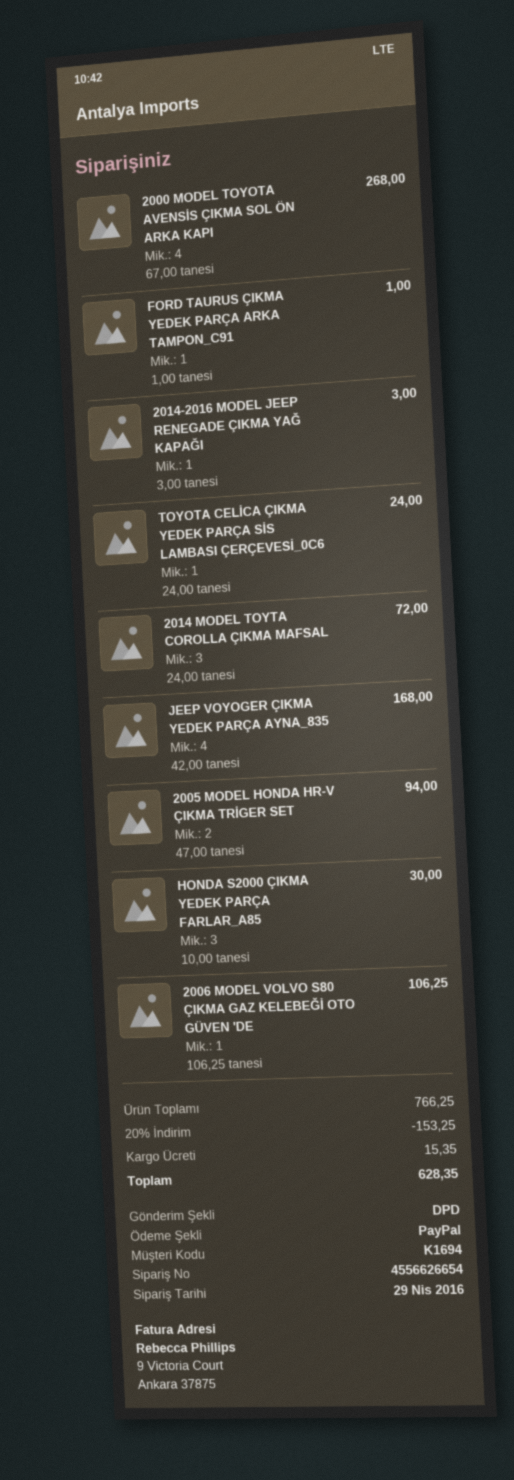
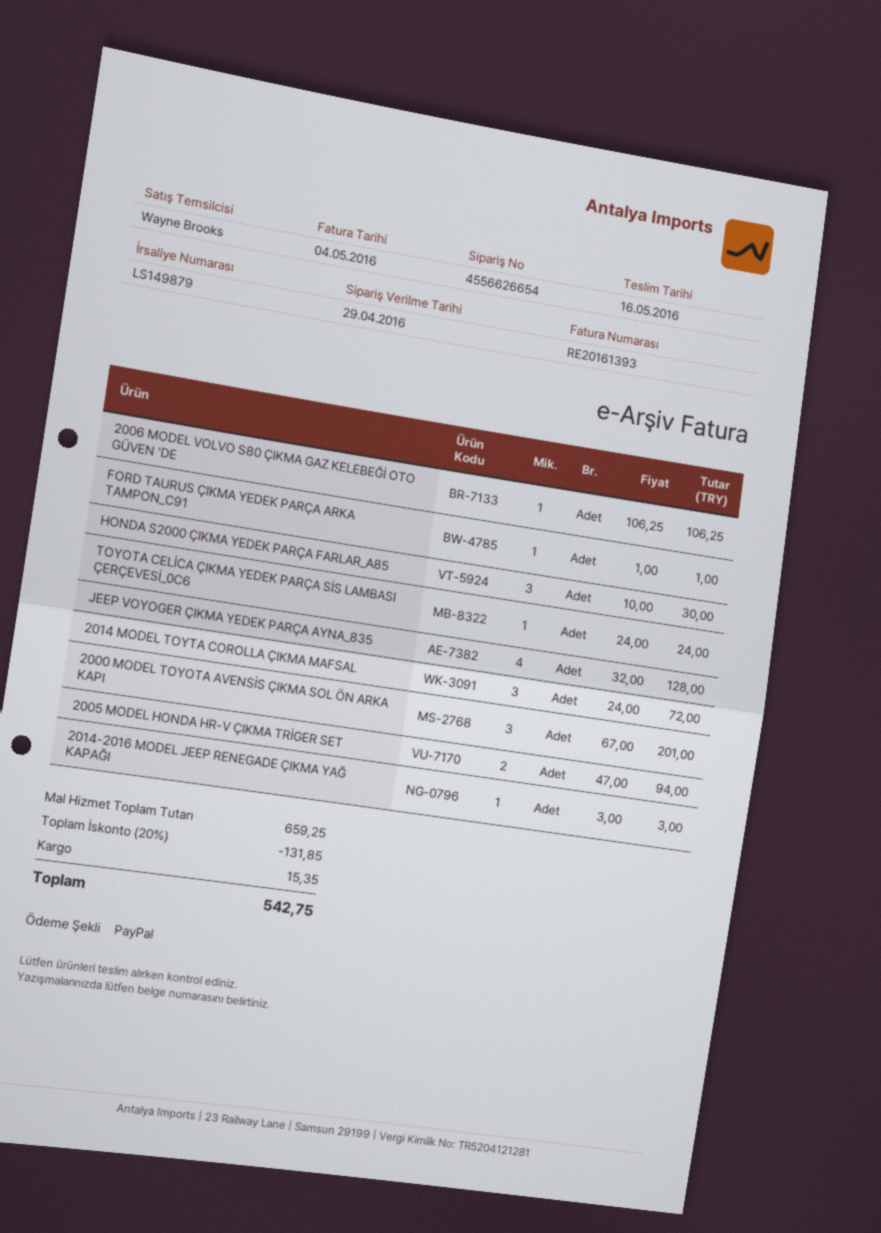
2000 MODEL TOYOTA AVENSİS ÇIKMA SOL ÖN ARKA KAPI: 4 x 67.00 = 268.00 -> 3 x 67.00 = 201.00
JEEP VOYOGER ÇIKMA YEDEK PARÇA AYNA_835: 4 x 42.00 = 168.00 -> 4 x 32.00 = 128.00
subtotal: 766.25 -> 659.25
discount: 20% = 153.25 -> 20% = 131.85
total: 628.35 -> 542.75

